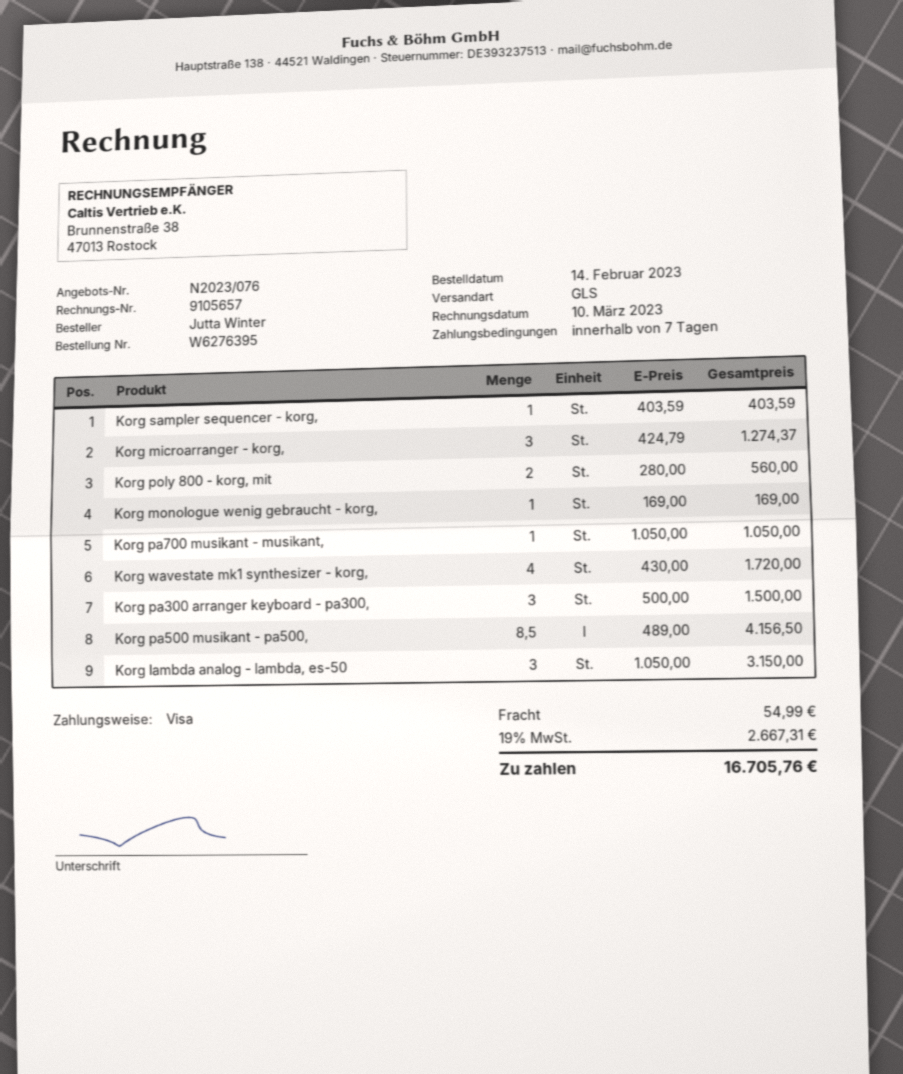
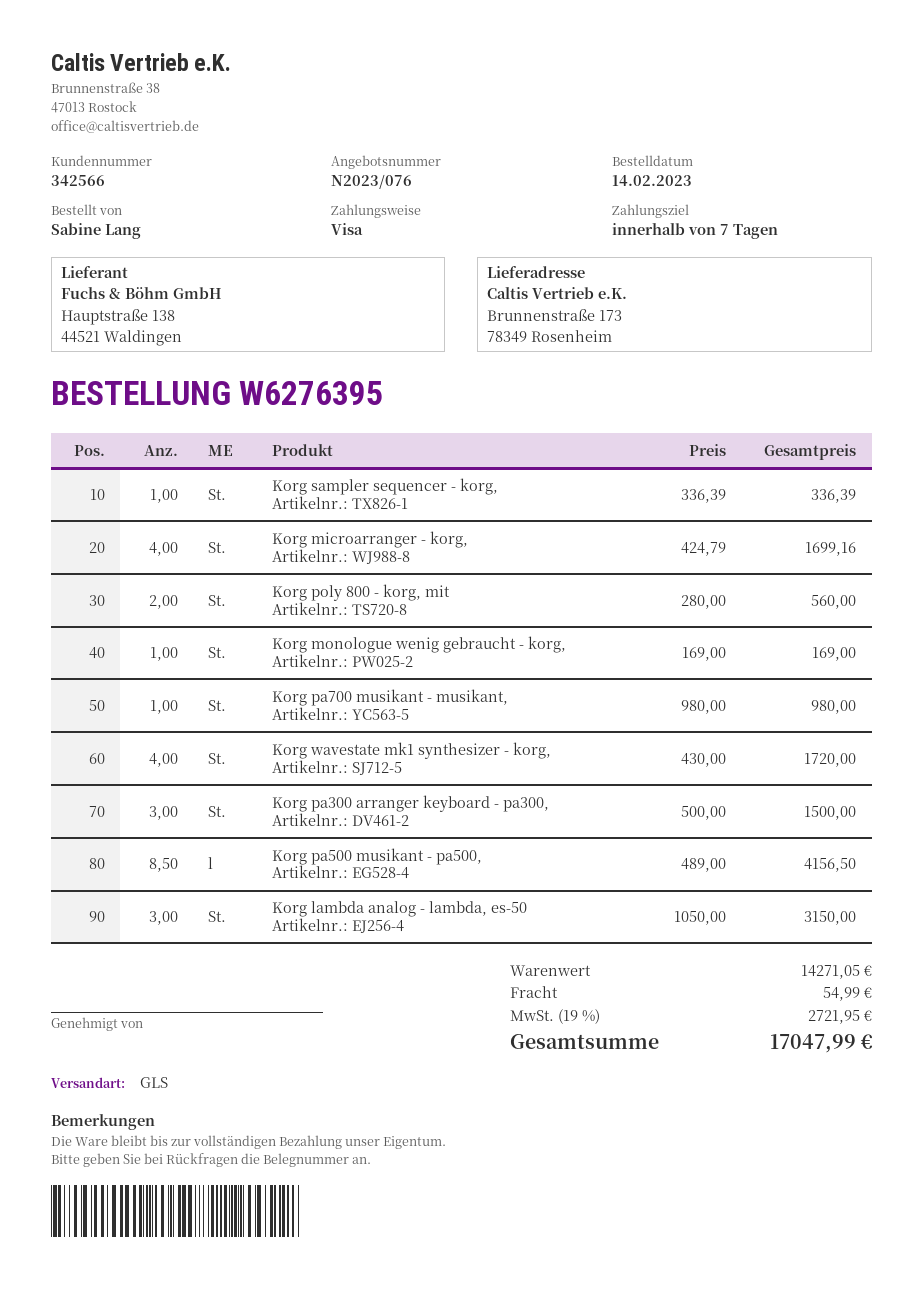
ordered by: Jutta Winter -> Sabine Lang
Korg sampler sequencer - korg,: 1 x 403.59 = 403.59 -> 1 x 336.39 = 336.39
Korg microarranger - korg,: 3 x 424.79 = 1274.37 -> 4 x 424.79 = 1699.16
Korg pa700 musikant - musikant,: 1 x 1050.00 = 1050.00 -> 1 x 980.00 = 980.00
tax: 19% = 2667.31 -> 19% = 2721.95
total: 16705.76 -> 17047.99

